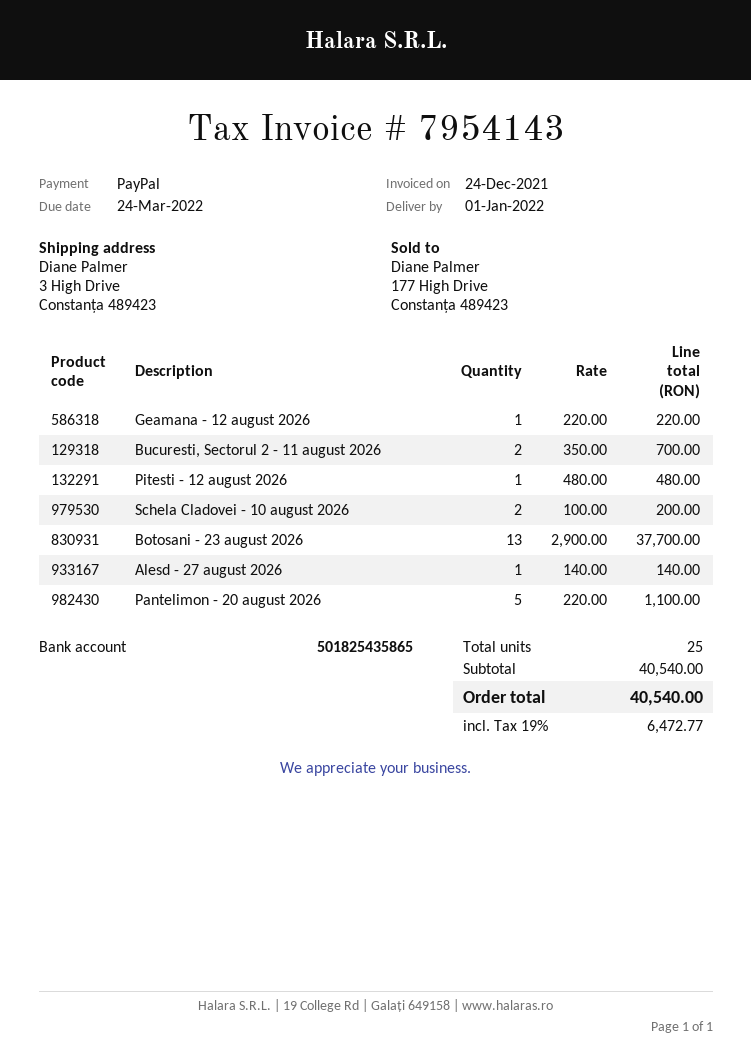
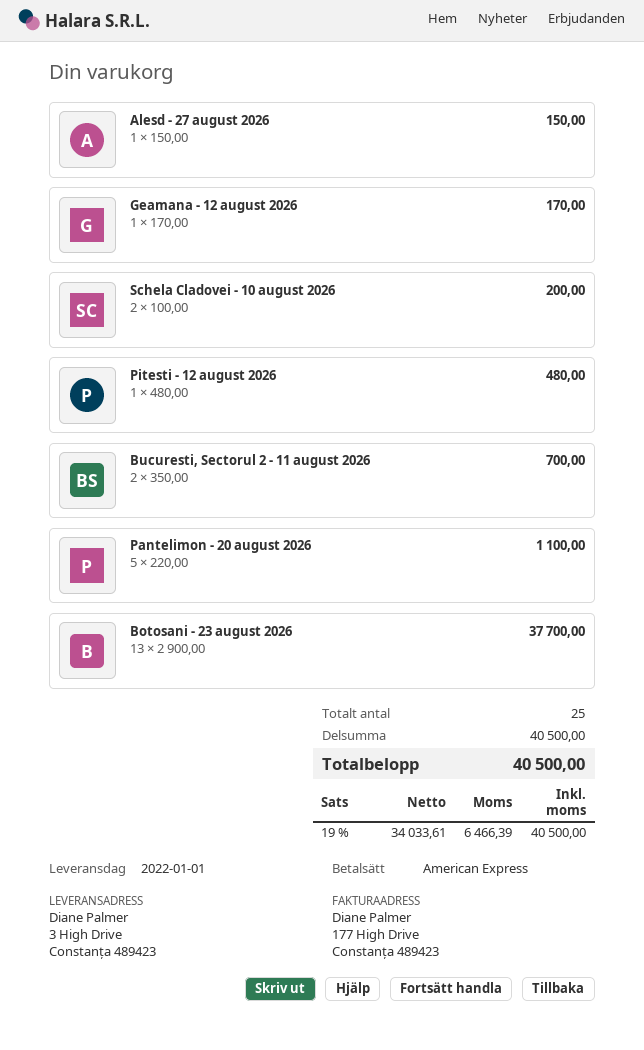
payment method: PayPal -> American Express
Geamana - 12 august 2026: 1 x 220.00 = 220.00 -> 1 x 170.00 = 170.00
Alesd - 27 august 2026: 1 x 140.00 = 140.00 -> 1 x 150.00 = 150.00
subtotal: 40540.00 -> 40500.00
tax: 19% = 6472.77 -> 19% = 6466.39
total: 40540.00 -> 40500.00

